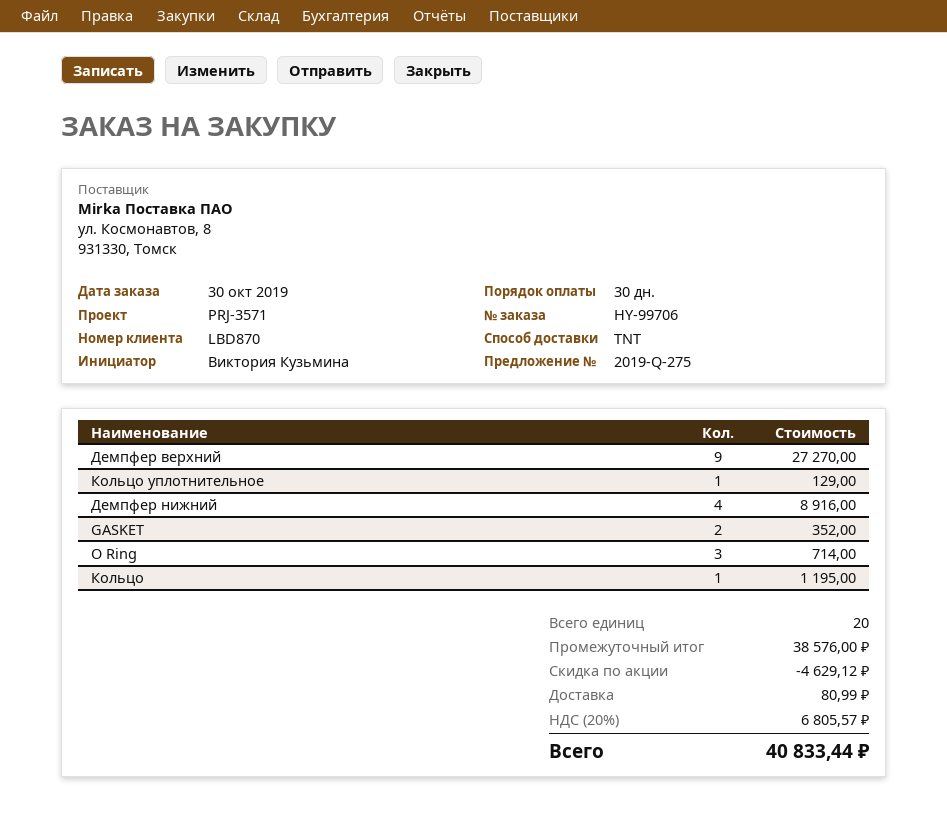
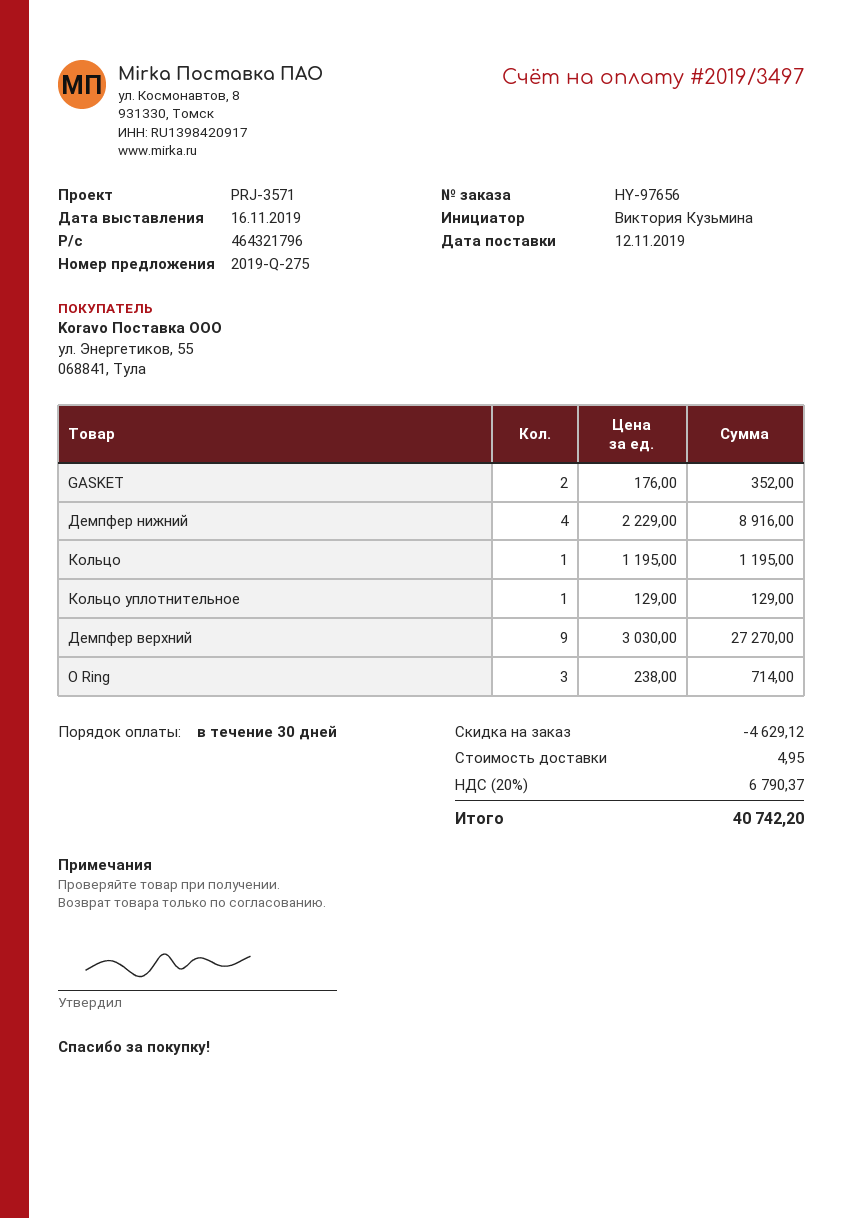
order number: HY-99706 -> HY-97656
shipping: 80.99 -> 4.95
tax: 20% = 6805.57 -> 20% = 6790.37
total: 40833.44 -> 40742.20

